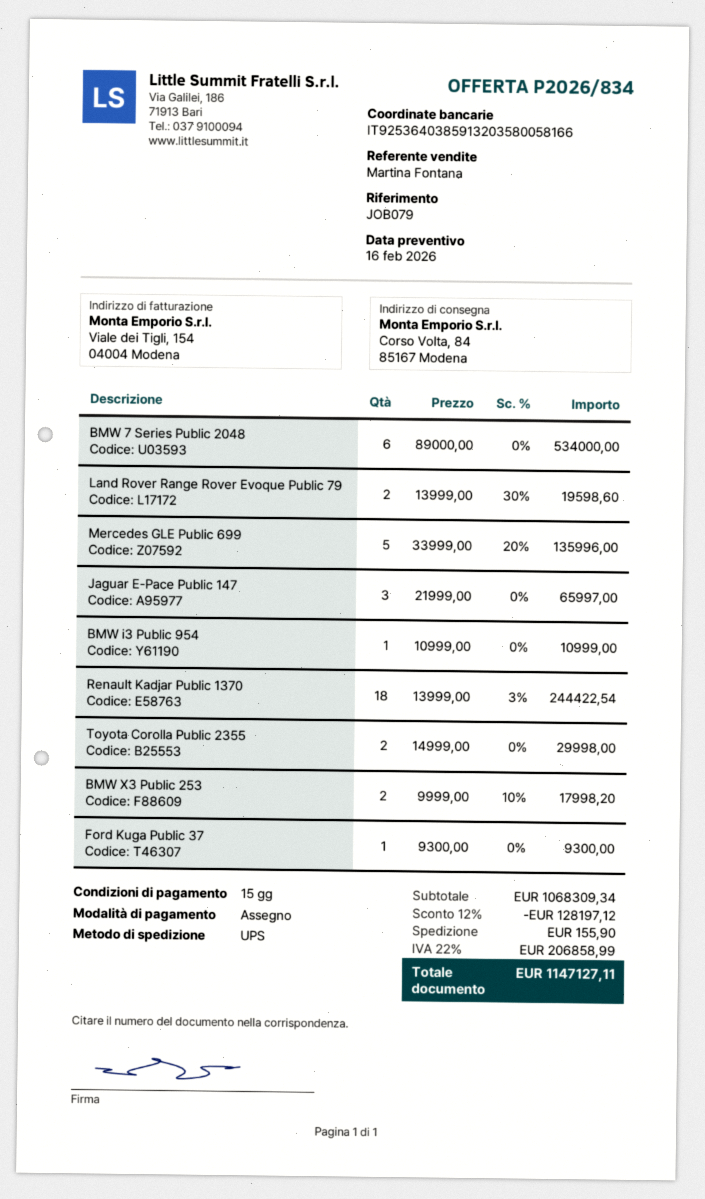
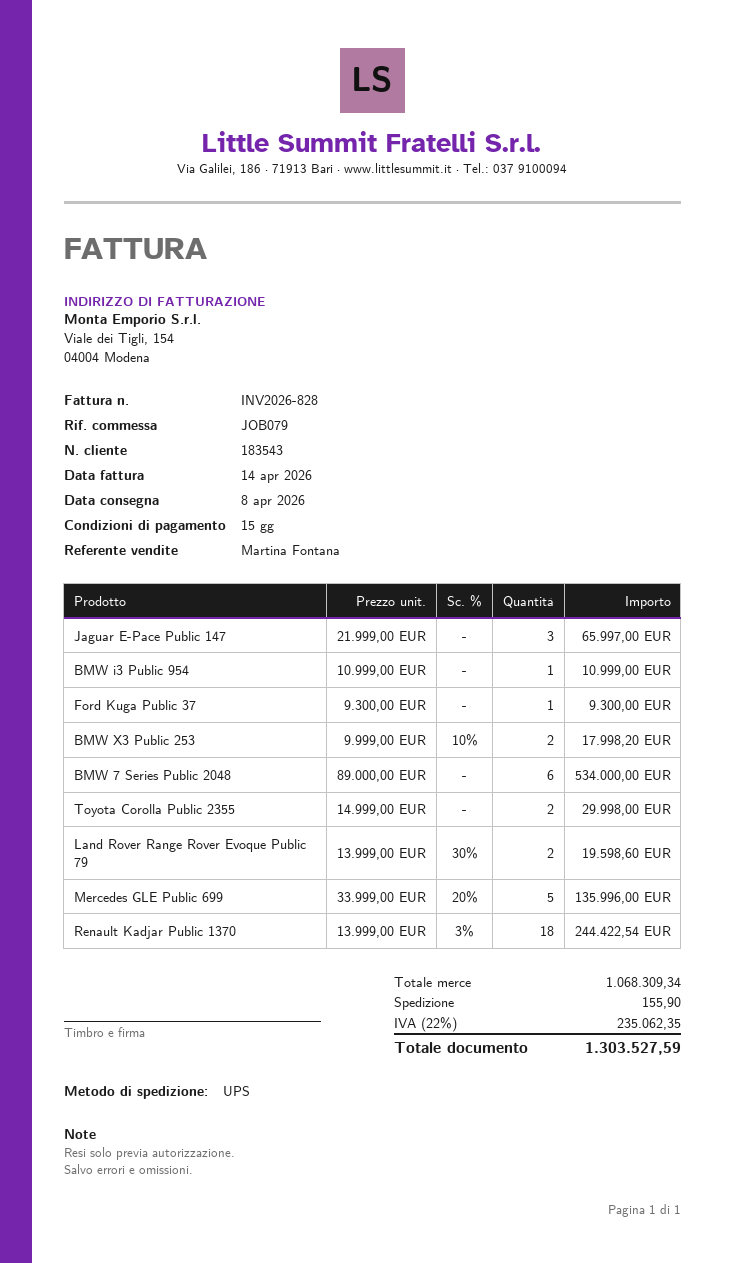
discount: 12% = 128197.12 -> none
tax: 22% = 206858.99 -> 22% = 235062.35
total: 1147127.11 -> 1303527.59

